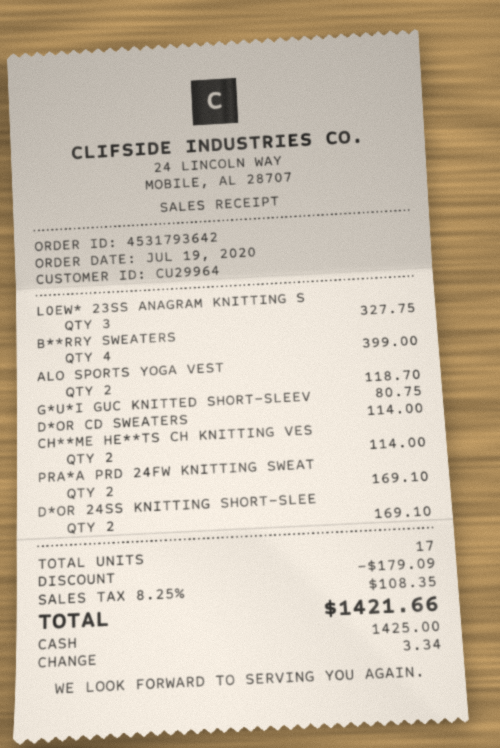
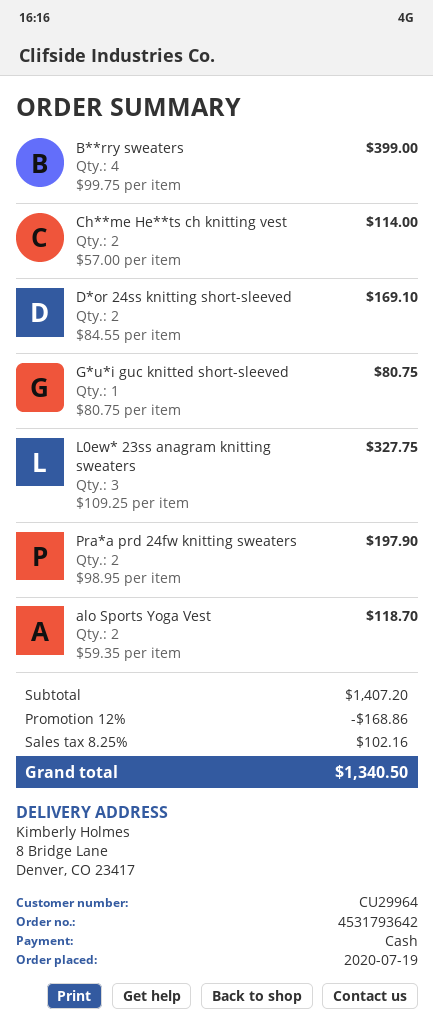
D*OR CD SWEATERS: 1 for 114.00 -> none
PRA*A PRD 24FW KNITTING SWEAT: 2 for 169.10 -> 2 for 197.90
discount: 179.09 -> 168.86
tax: 8.25% = 108.35 -> 8.25% = 102.16
total: 1421.66 -> 1340.50

